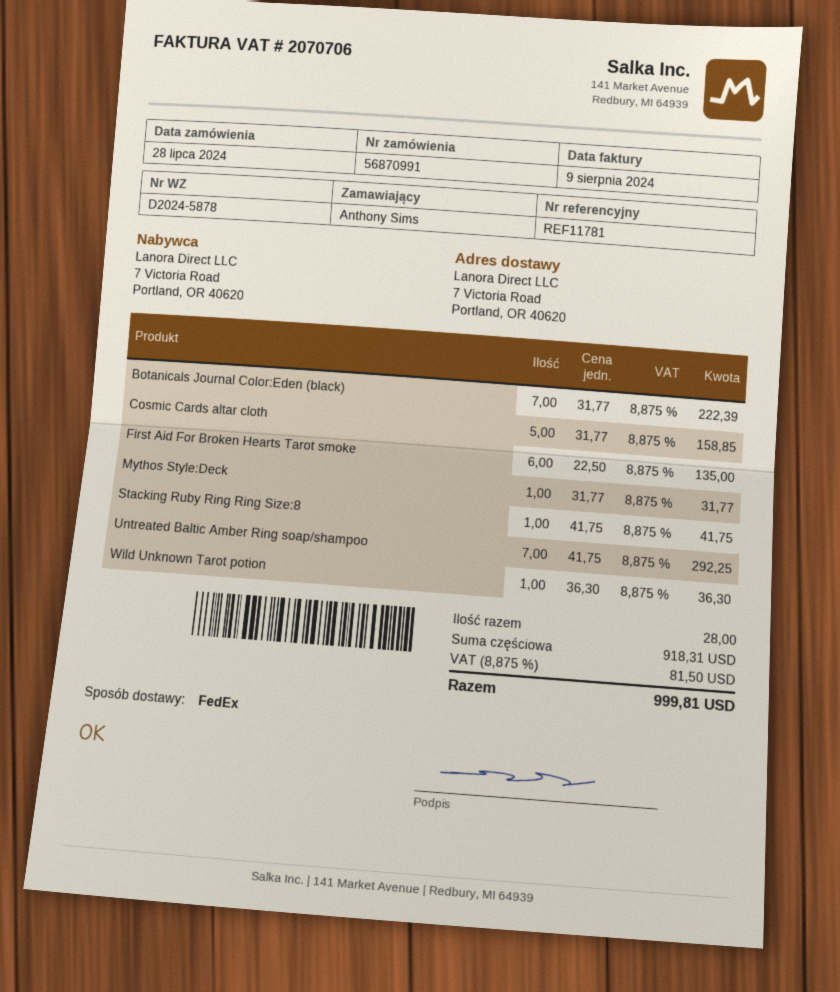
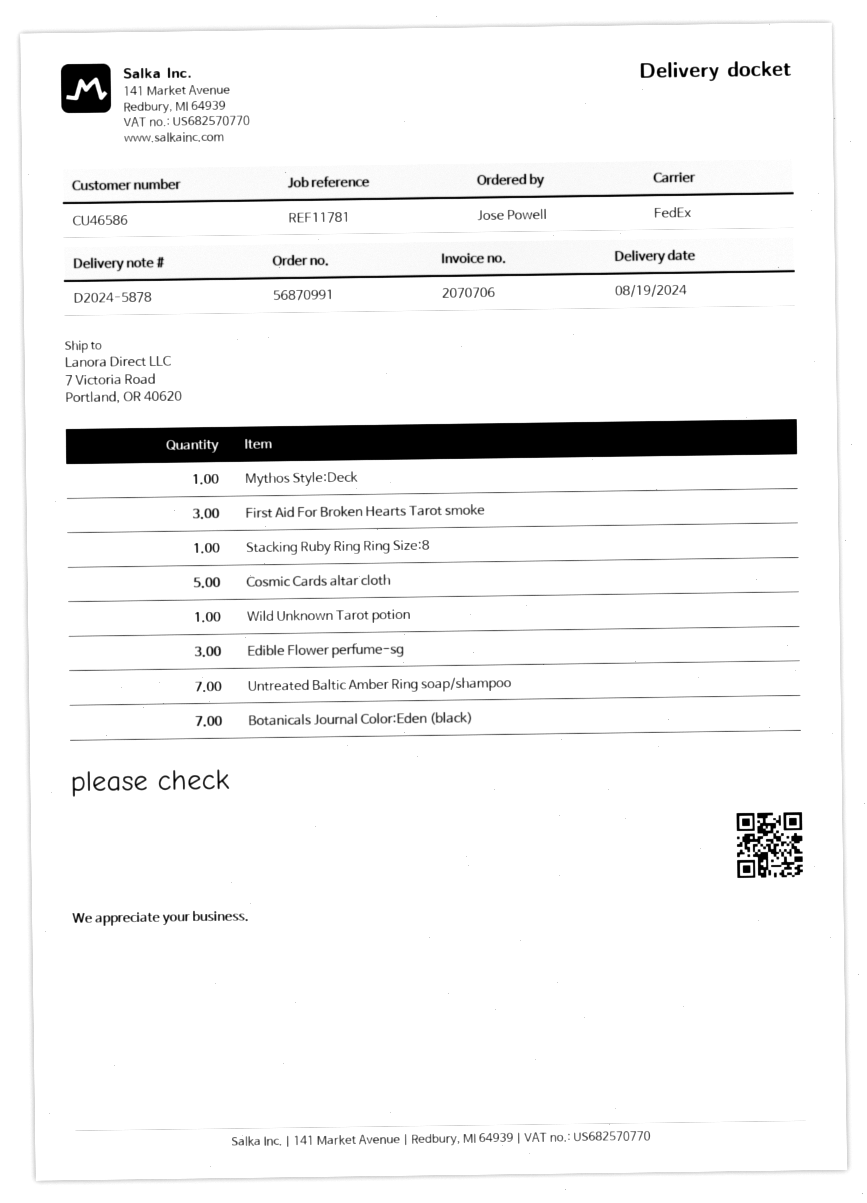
ordered by: Anthony Sims -> Jose Powell
First Aid For Broken Hearts Tarot smoke: 6 -> 3
Edible Flower perfume-sg: none -> 3

